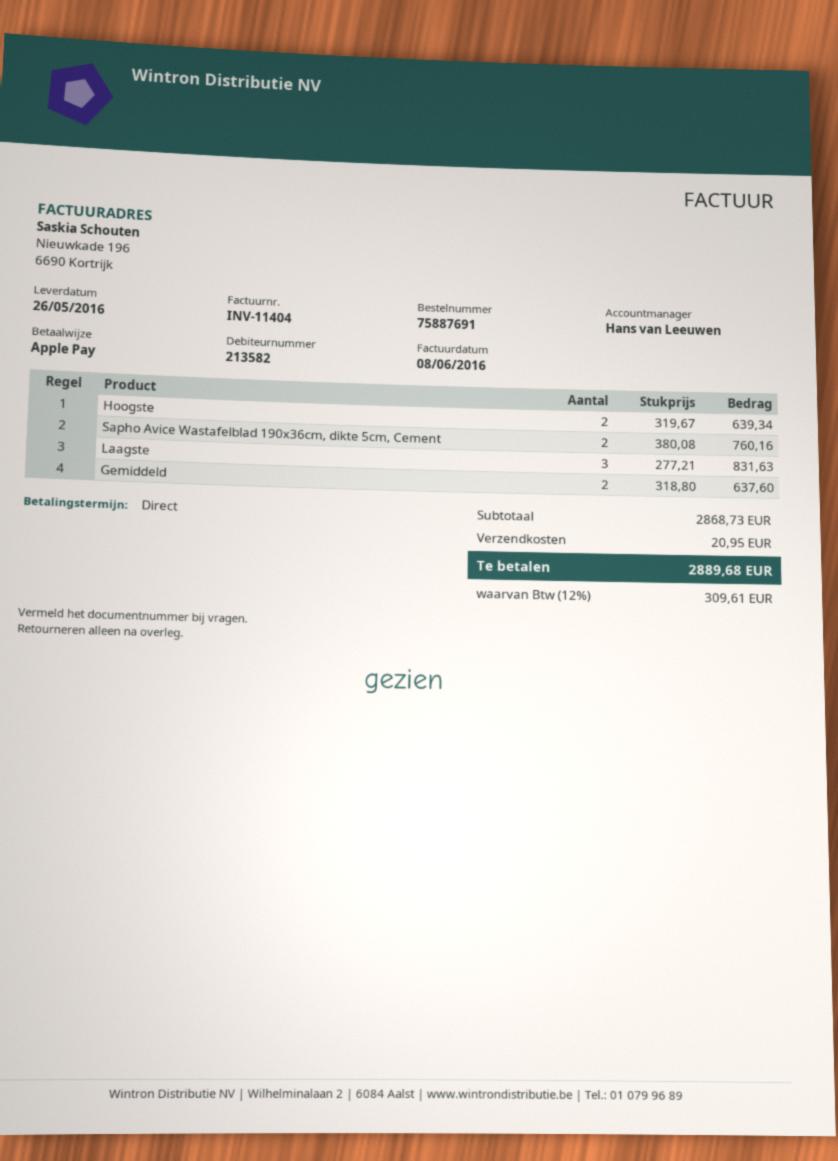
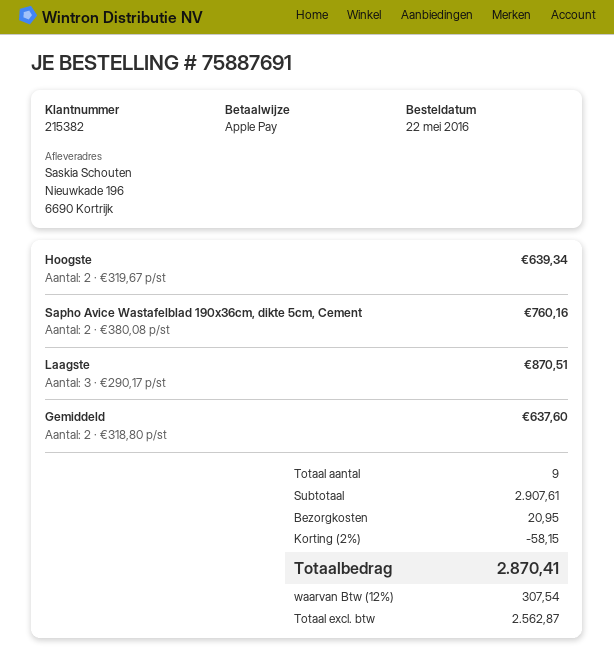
customer number: 213582 -> 215382
Laagste: 3 x 277.21 = 831.63 -> 3 x 290.17 = 870.51
subtotal: 2868.73 -> 2907.61
discount: none -> 2% = 58.15
tax: 12% = 309.61 -> 12% = 307.54
total: 2889.68 -> 2870.41

